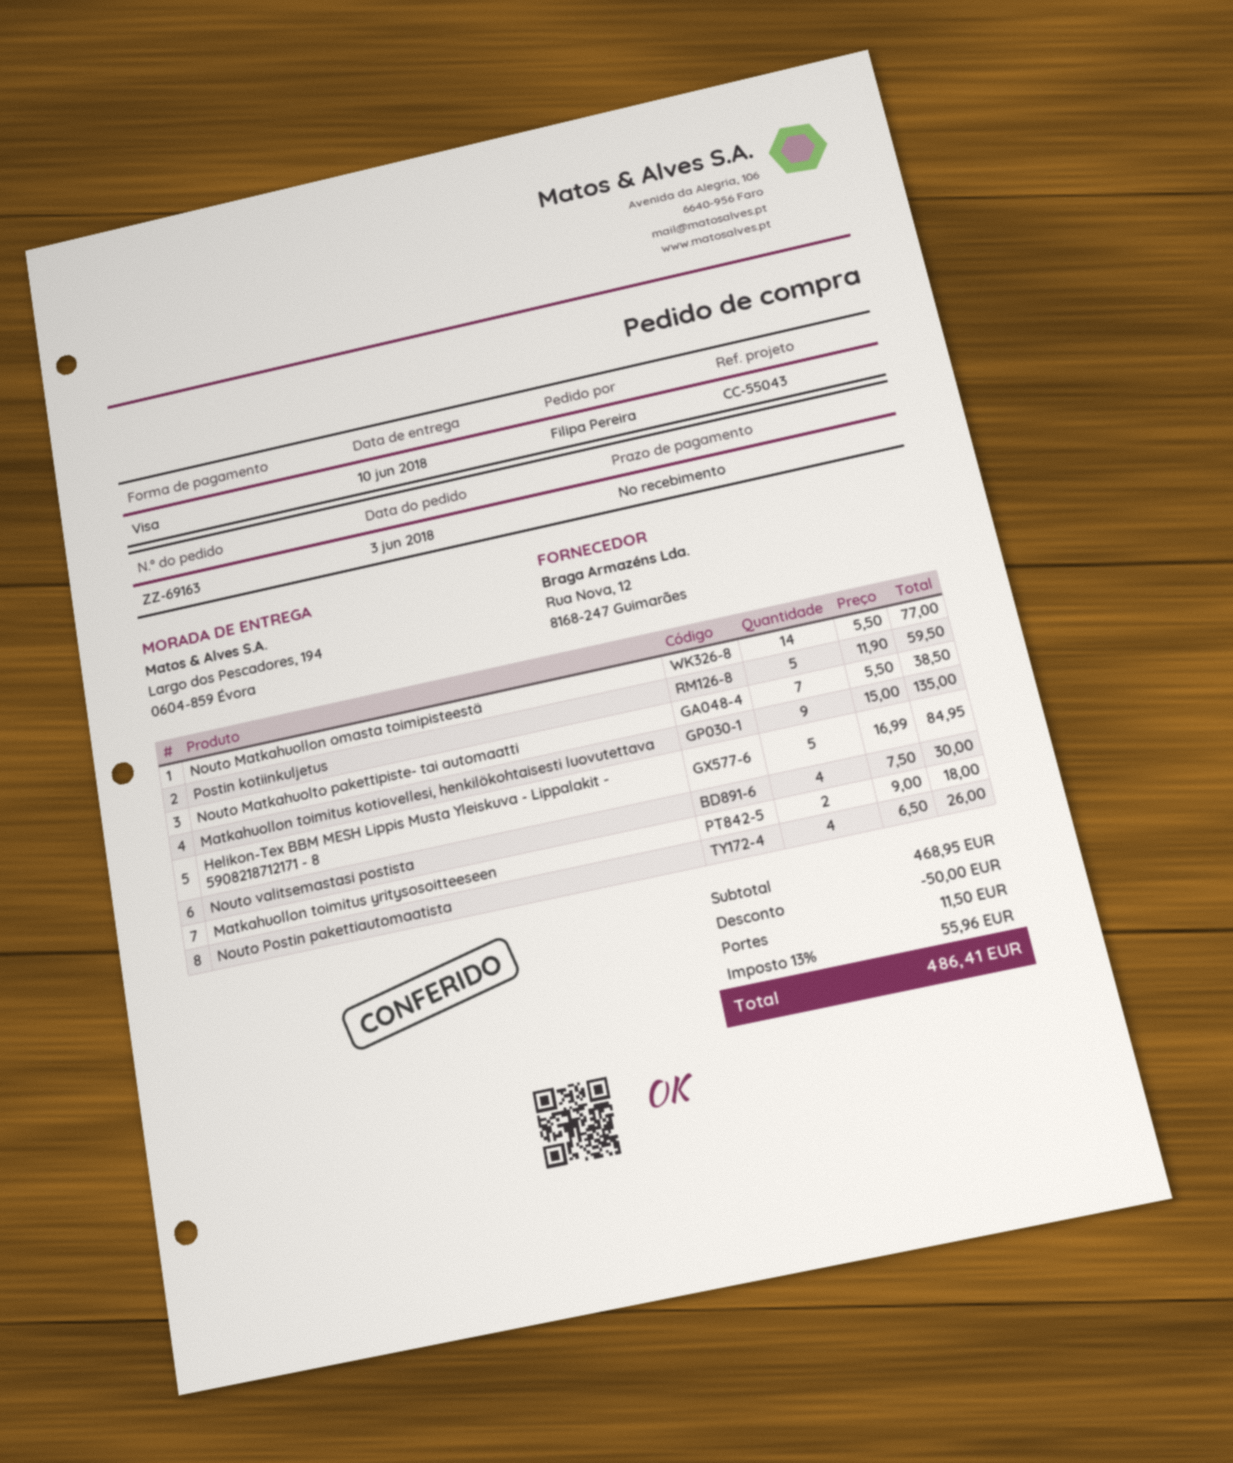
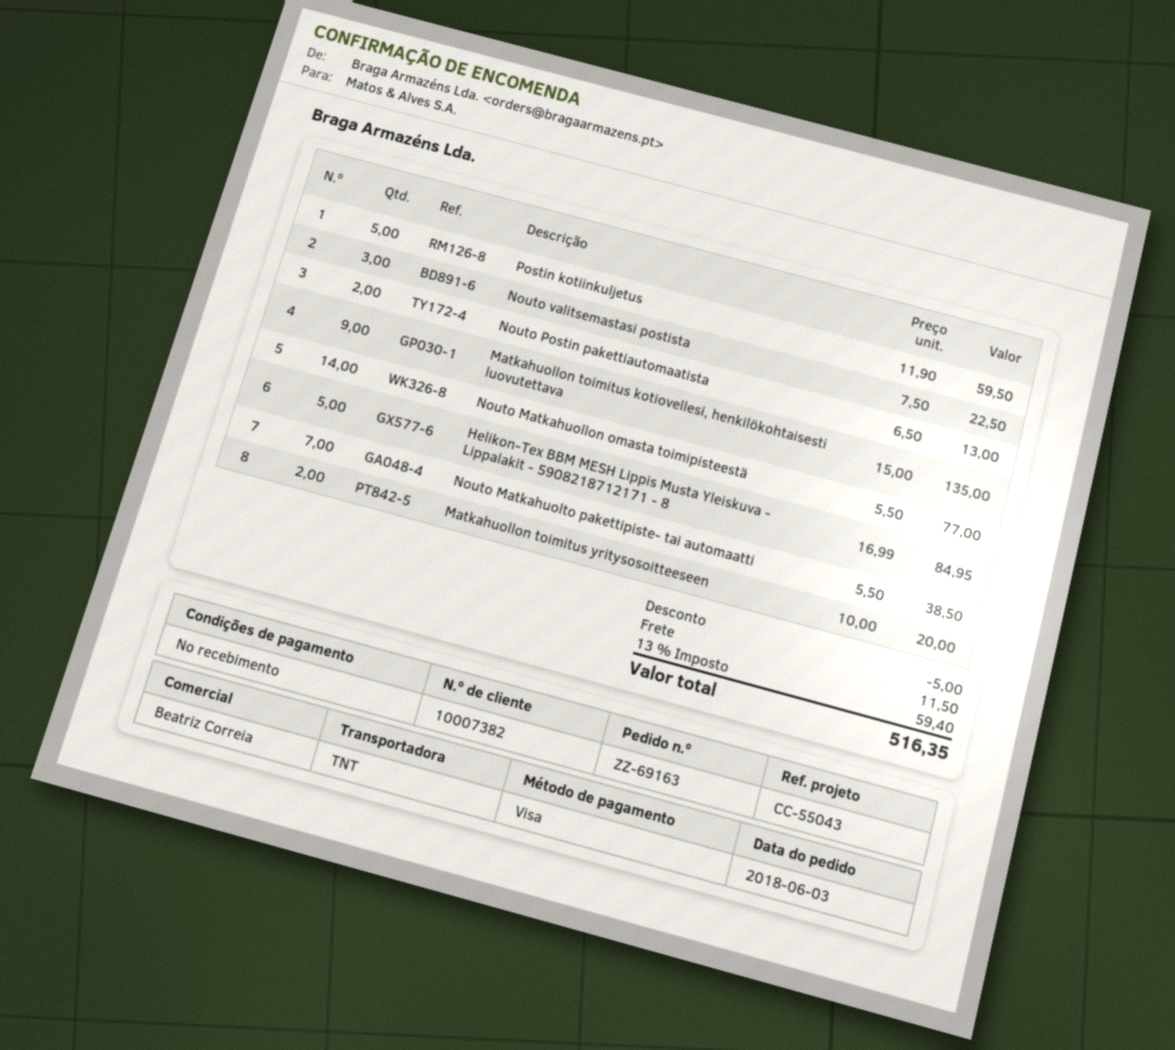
Nouto valitsemastasi postista: 4 x 7.50 = 30.00 -> 3 x 7.50 = 22.50
Matkahuollon toimitus yritysosoitteeseen: 2 x 9.00 = 18.00 -> 2 x 10.00 = 20.00
Nouto Postin pakettiautomaatista: 4 x 6.50 = 26.00 -> 2 x 6.50 = 13.00
discount: 50.00 -> 5.00
tax: 13% = 55.96 -> 13% = 59.40
total: 486.41 -> 516.35

